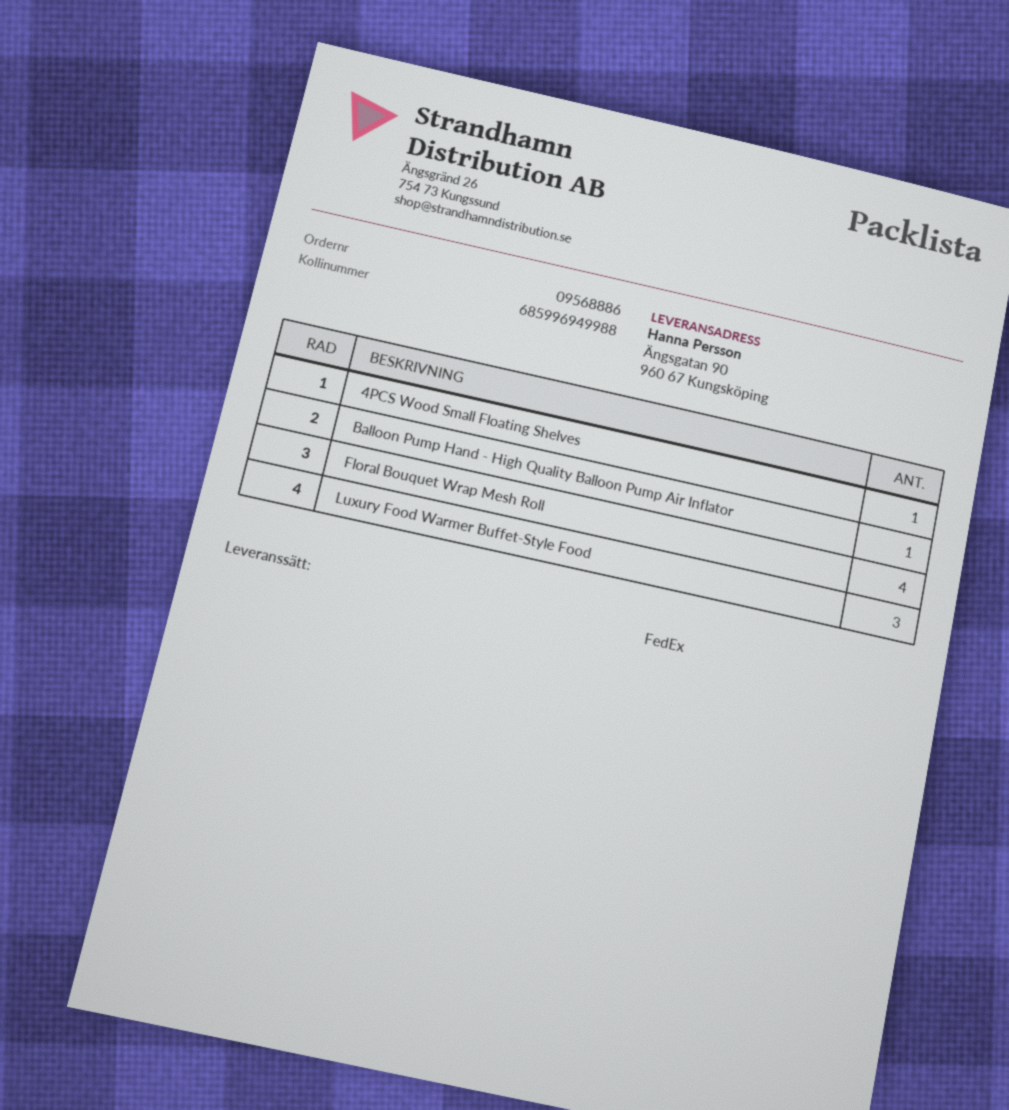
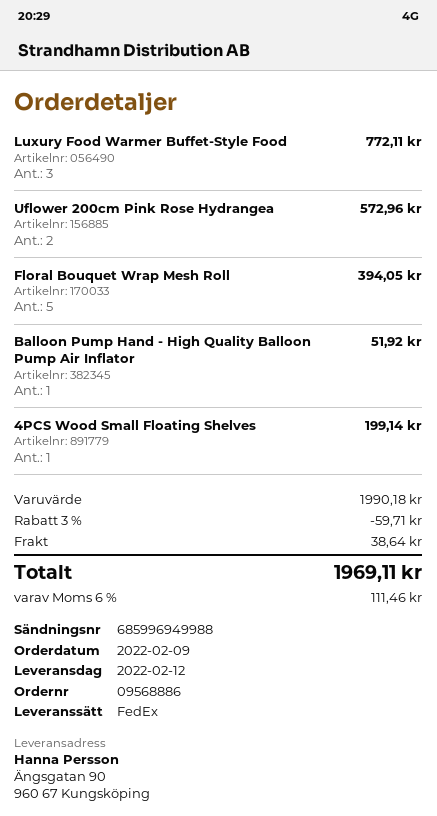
Floral Bouquet Wrap Mesh Roll: 4 -> 5
Uflower 200cm Pink Rose Hydrangea: none -> 2

